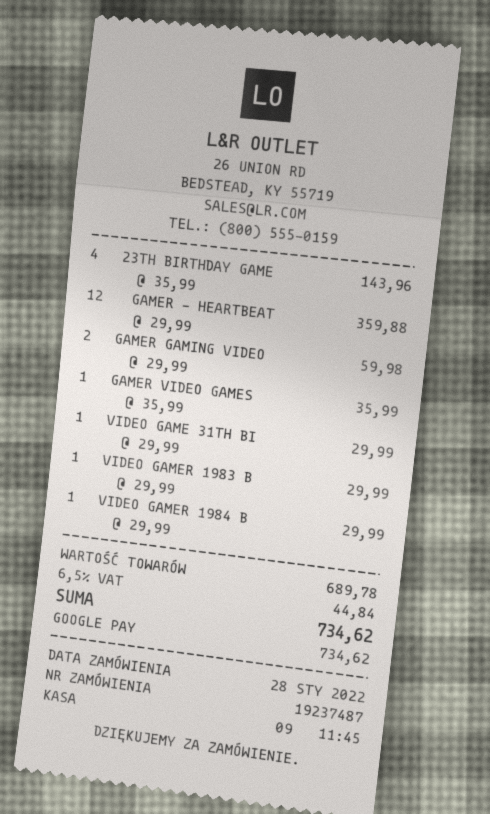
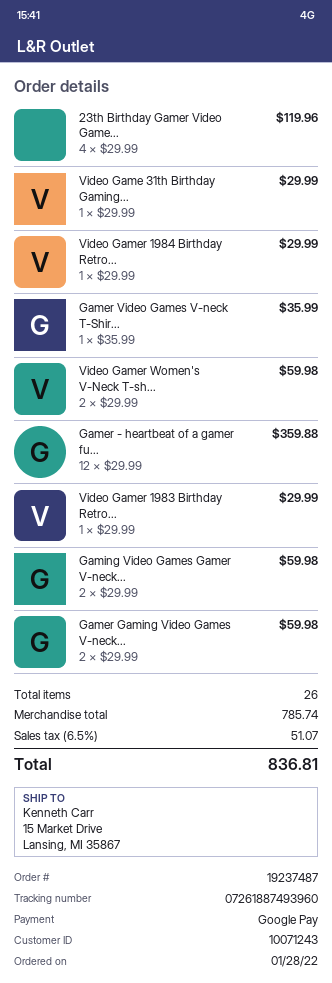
23TH BIRTHDAY GAME: 4 x 35.99 = 143.96 -> 4 x 29.99 = 119.96
Video Gamer Women's V-Neck T-sh...: none -> 2 x 29.99 = 59.98
Gaming Video Games Gamer V-neck...: none -> 2 x 29.99 = 59.98
subtotal: 689.78 -> 785.74
tax: 6.5% = 44.84 -> 6.5% = 51.07
total: 734.62 -> 836.81

